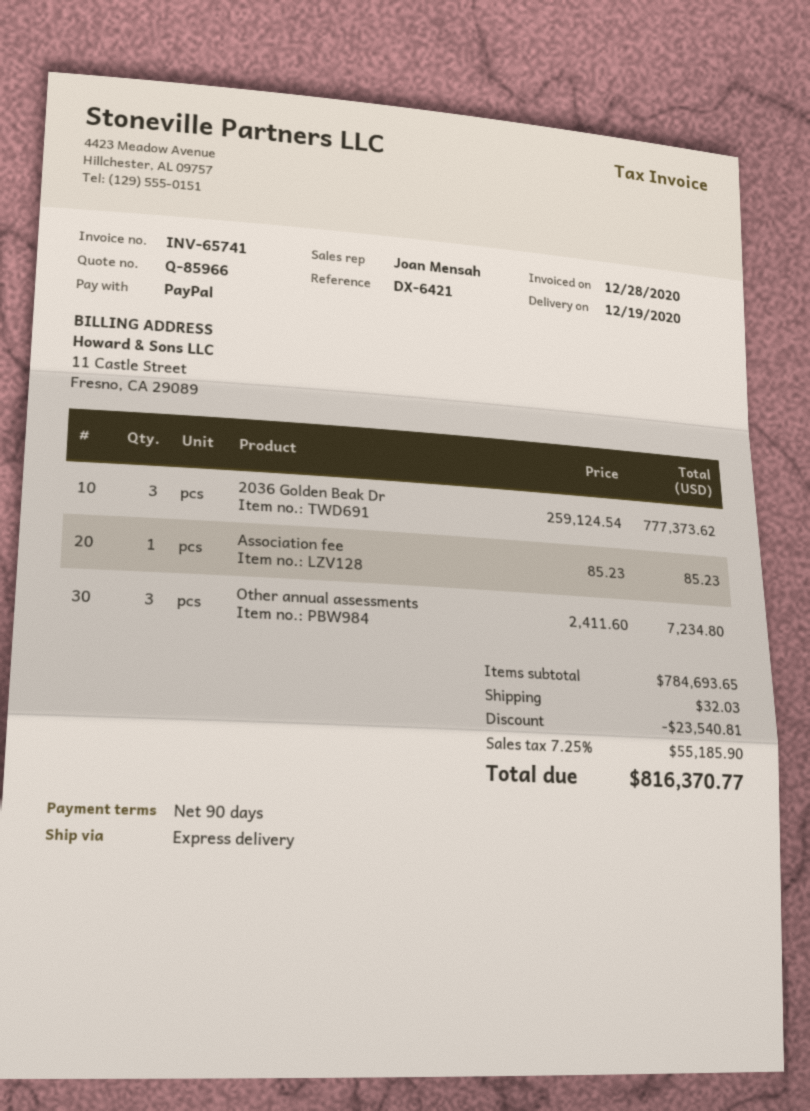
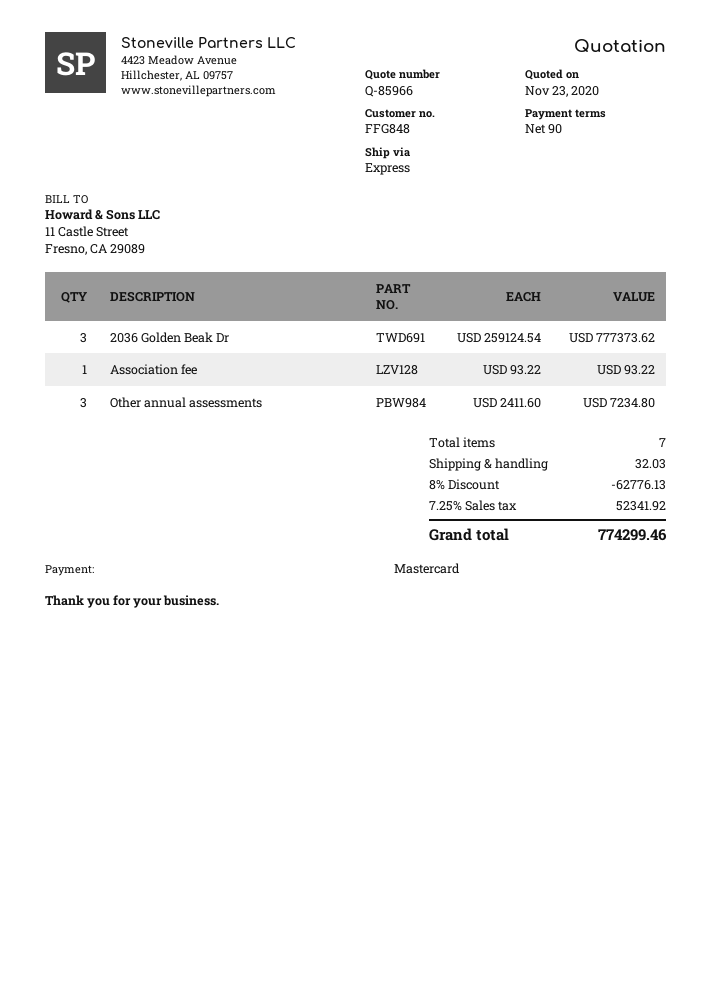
payment method: PayPal -> Mastercard
Association fee: 1 x 85.23 = 85.23 -> 1 x 93.22 = 93.22
discount: 23540.81 -> 62776.13
tax: 7.25% = 55185.90 -> 7.25% = 52341.92
total: 816370.77 -> 774299.46

